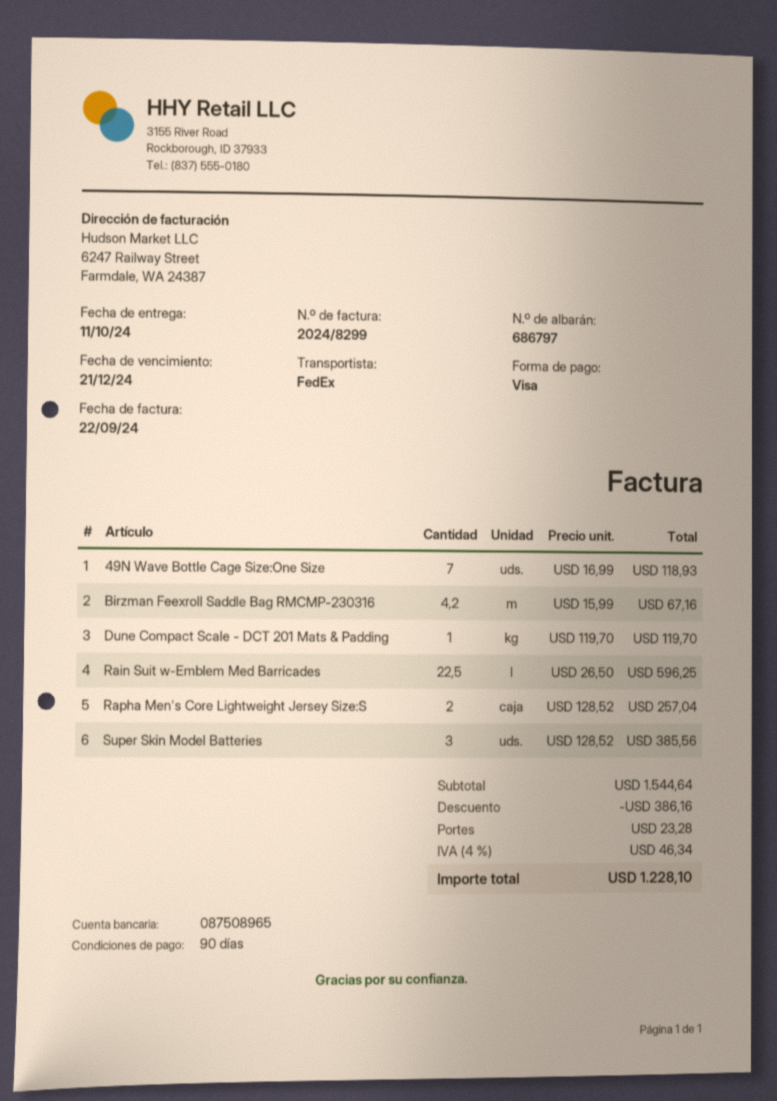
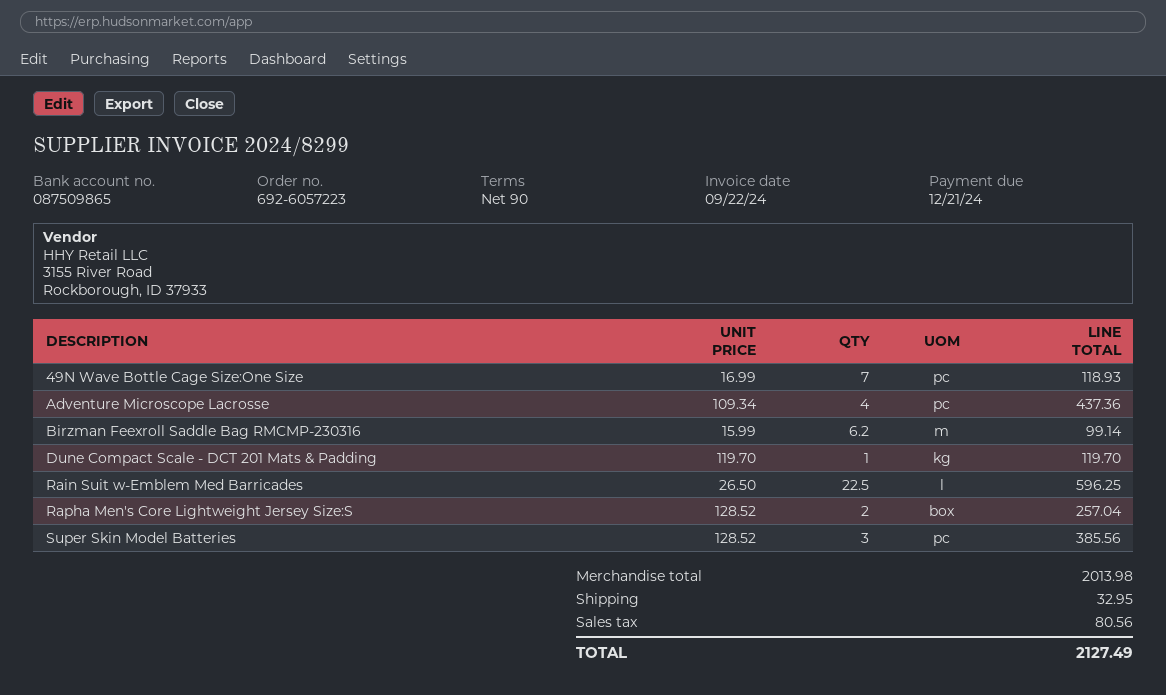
bank account: 087508965 -> 087509865
Birzman Feexroll Saddle Bag RMCMP-230316: 4.2 x 15.99 = 67.16 -> 6.2 x 15.99 = 99.14
Adventure Microscope Lacrosse: none -> 4 x 109.34 = 437.36
subtotal: 1544.64 -> 2013.98
discount: 386.16 -> none
shipping: 23.28 -> 32.95
tax: 46.34 -> 80.56
total: 1228.10 -> 2127.49

